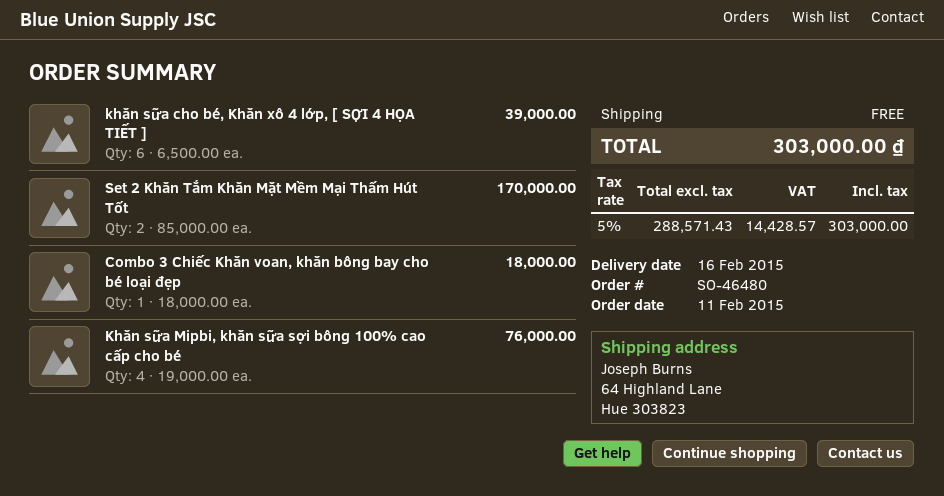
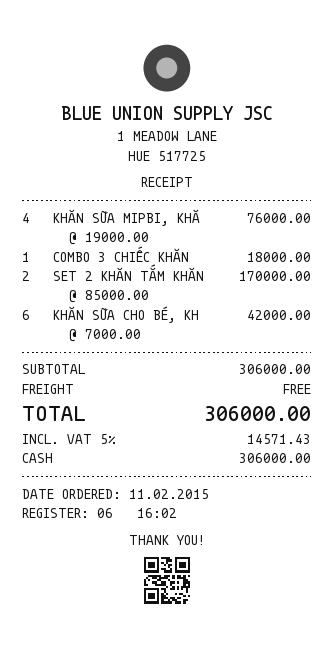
khăn sữa cho bé, Khăn xô 4 lớp, [ SỢI 4 HỌA TIẾT ]: 6 x 6500.00 = 39000.00 -> 6 x 7000.00 = 42000.00
tax: 5% = 14428.57 -> 5% = 14571.43
total: 303000.00 -> 306000.00

